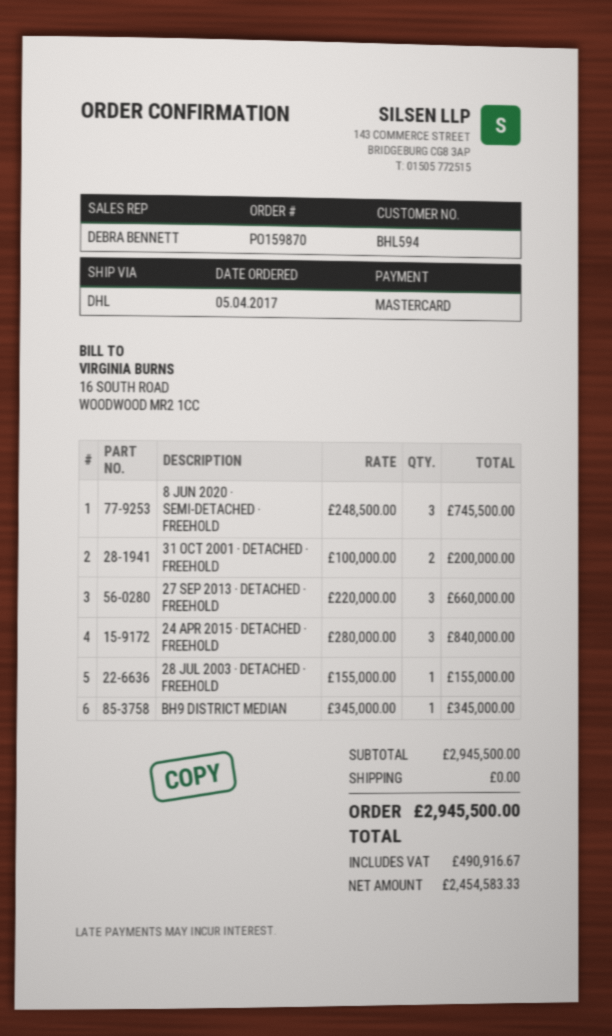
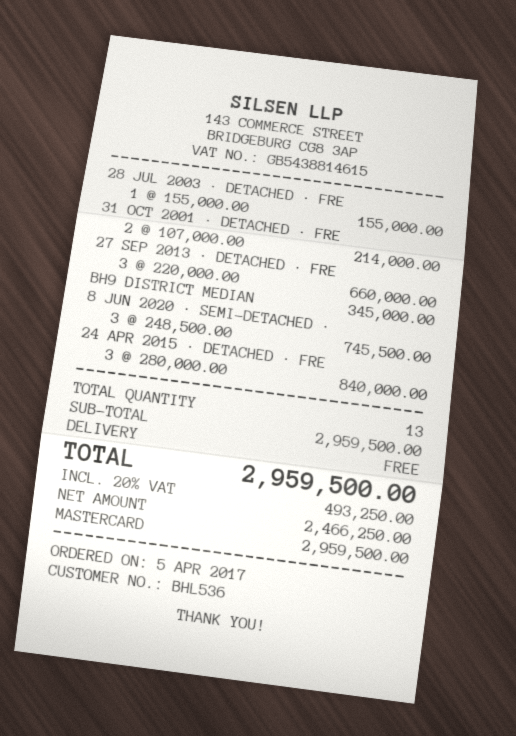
customer number: BHL594 -> BHL536
31 OCT 2001 · DETACHED · FREEHOLD: 2 x 100000.00 = 200000.00 -> 2 x 107000.00 = 214000.00
subtotal: 2945500.00 -> 2959500.00
net: 2454583.33 -> 2466250.00
tax: 490916.67 -> 493250.00
total: 2945500.00 -> 2959500.00

